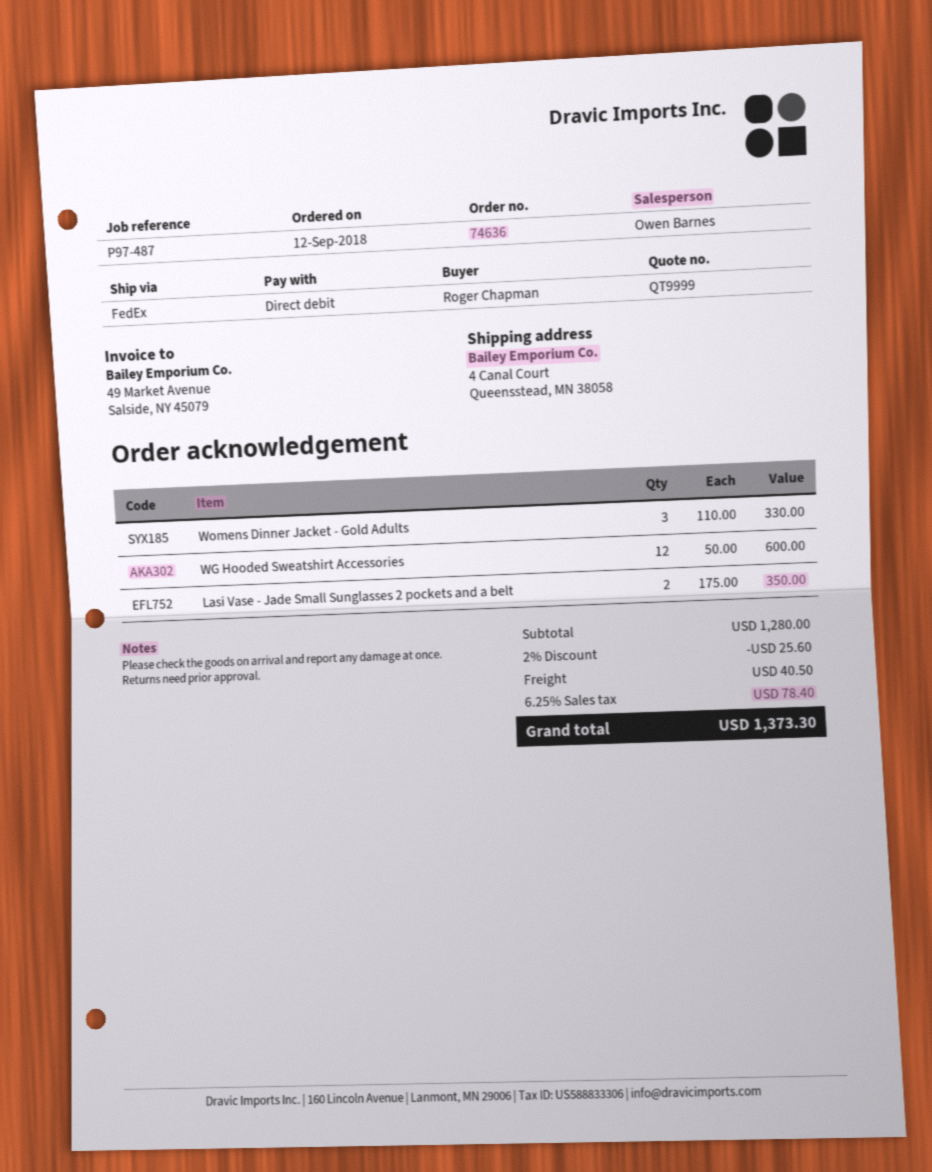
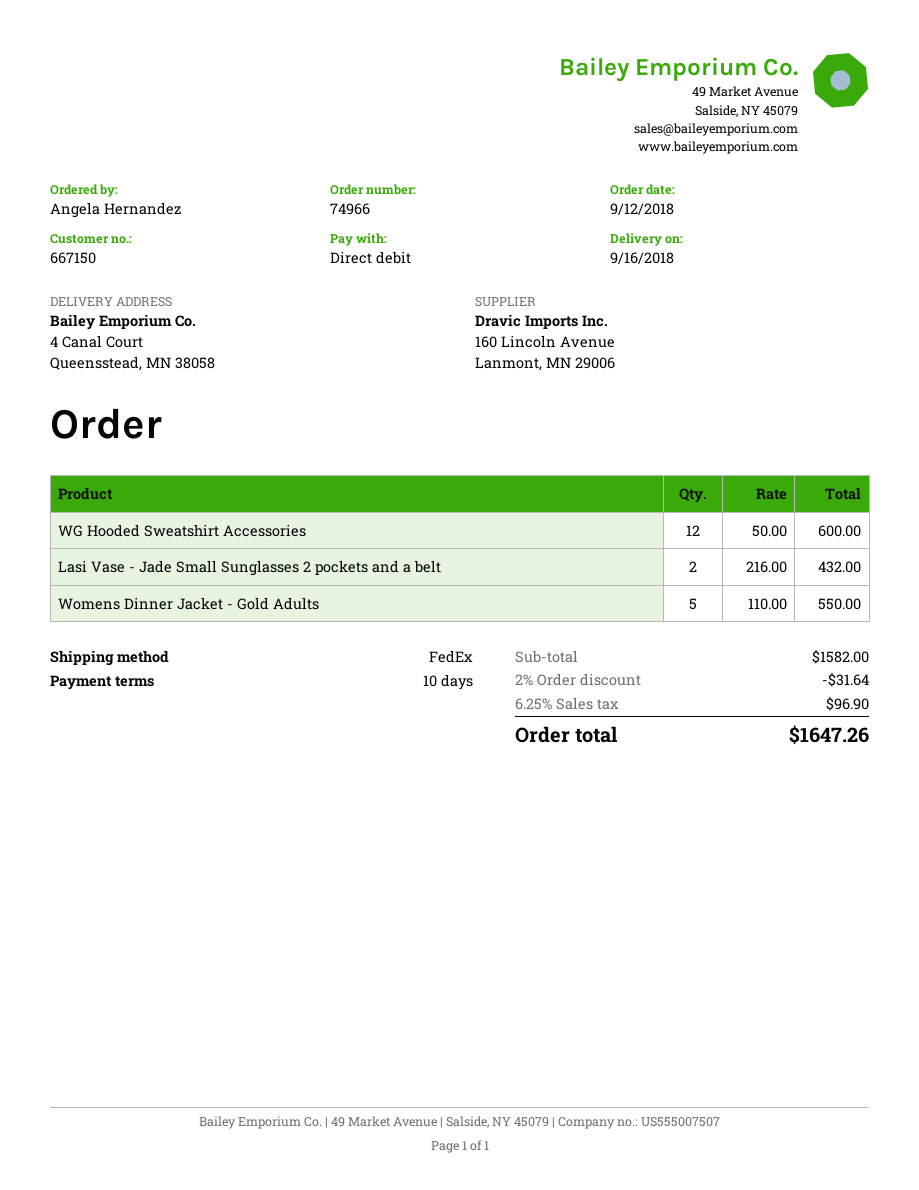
order number: 74636 -> 74966
ordered by: Roger Chapman -> Angela Hernandez
Womens Dinner Jacket - Gold Adults: 3 x 110.00 = 330.00 -> 5 x 110.00 = 550.00
Lasi Vase - Jade Small Sunglasses 2 pockets and a belt: 2 x 175.00 = 350.00 -> 2 x 216.00 = 432.00
subtotal: 1280.00 -> 1582.00
discount: 2% = 25.60 -> 2% = 31.64
shipping: 40.50 -> none
tax: 6.25% = 78.40 -> 6.25% = 96.90
total: 1373.30 -> 1647.26

